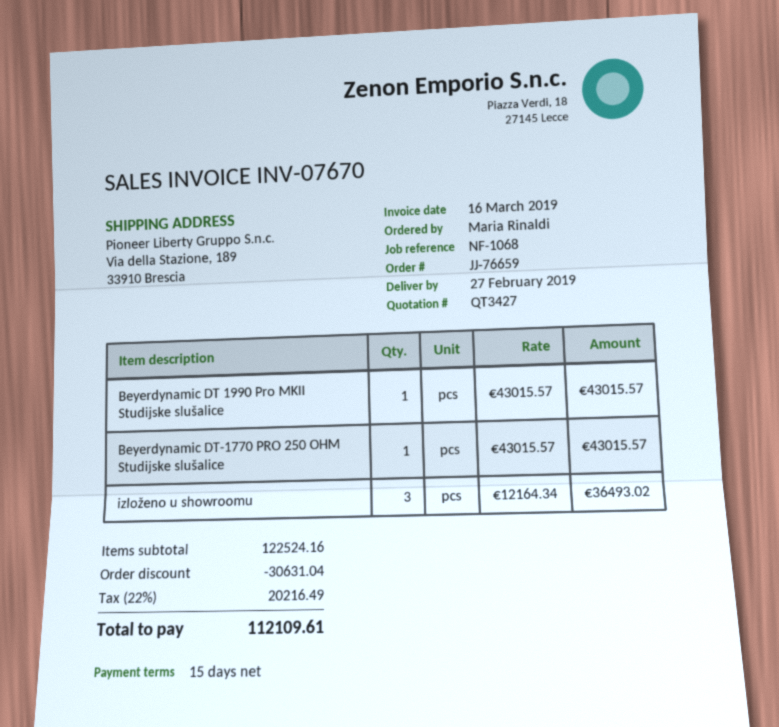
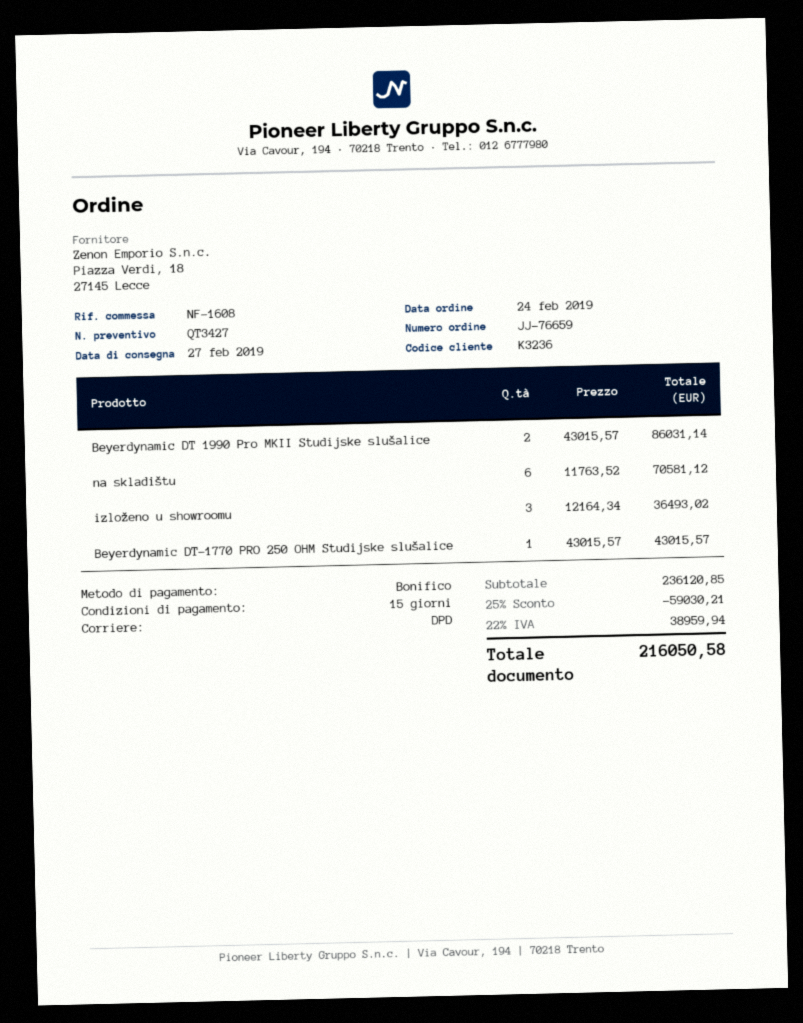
reference: NF-1068 -> NF-1608
Beyerdynamic DT 1990 Pro MKII Studijske slušalice: 1 x 43015.57 = 43015.57 -> 2 x 43015.57 = 86031.14
na skladištu: none -> 6 x 11763.52 = 70581.12
subtotal: 122524.16 -> 236120.85
discount: 30631.04 -> 59030.21
tax: 22% = 20216.49 -> 22% = 38959.94
total: 112109.61 -> 216050.58

